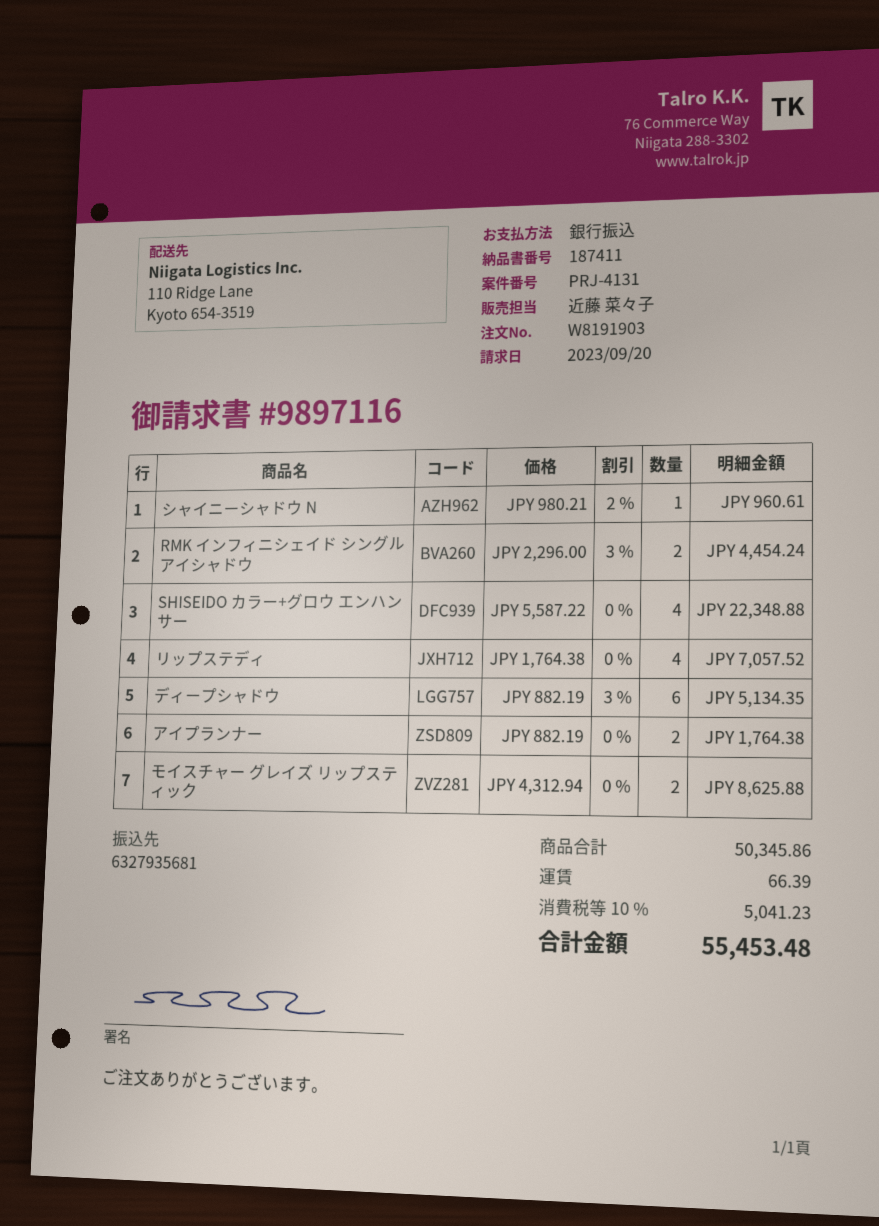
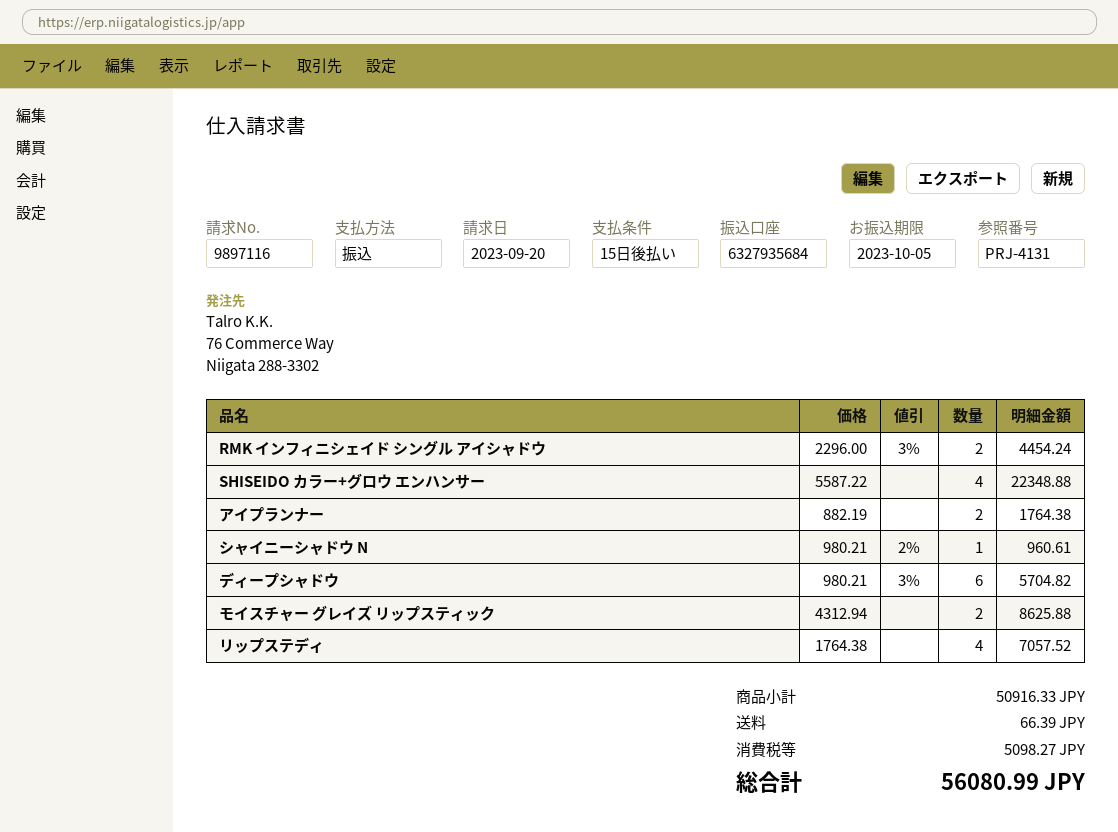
bank account: 6327935681 -> 6327935684
ディープシャドウ: 6 x 882.19 - 3% = 5134.35 -> 6 x 980.21 - 3% = 5704.82
subtotal: 50345.86 -> 50916.33
tax: 5041.23 -> 5098.27
total: 55453.48 -> 56080.99

